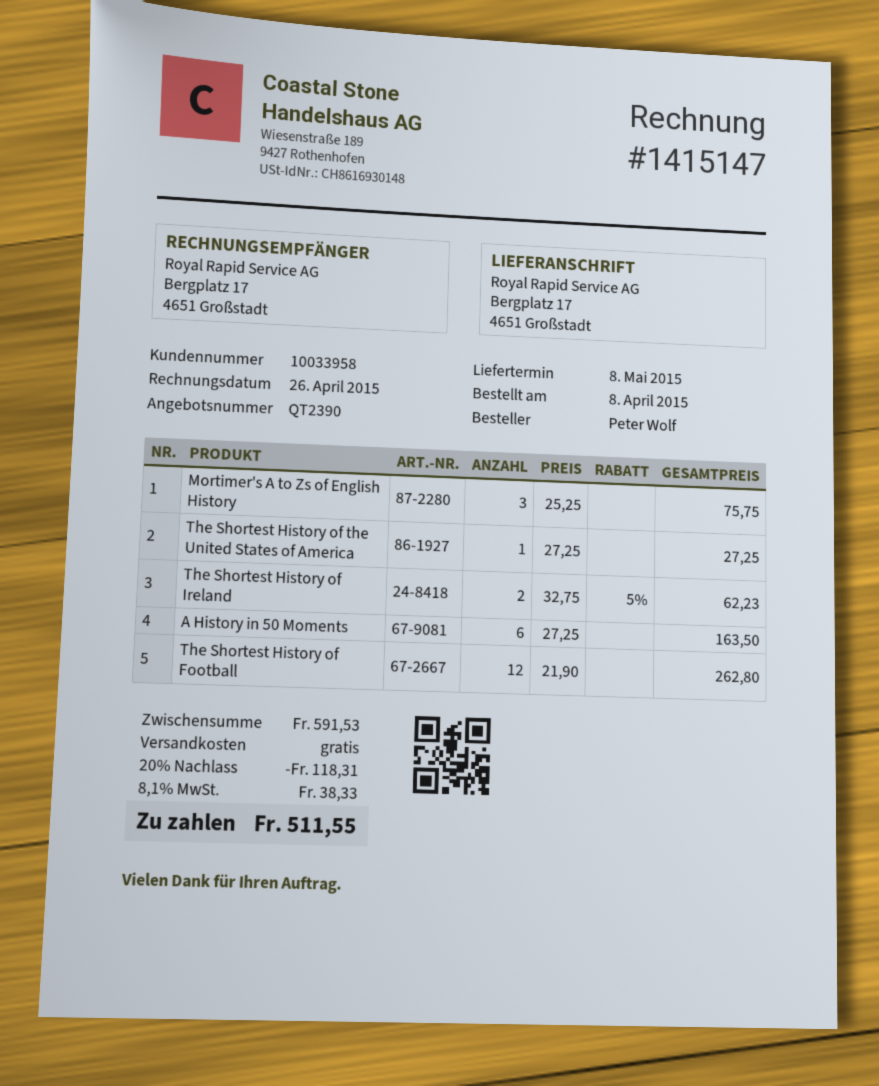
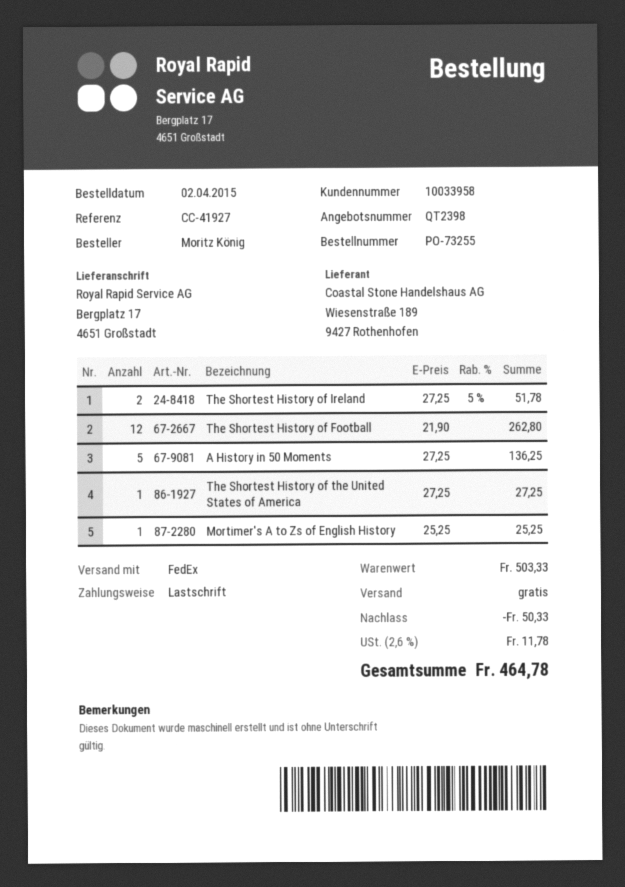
quote number: QT2390 -> QT2398
order date: 2015-04-08 -> 2015-04-02
ordered by: Peter Wolf -> Moritz König
Mortimer's A to Zs of English History: 3 x 25.25 = 75.75 -> 1 x 25.25 = 25.25
The Shortest History of Ireland: 2 x 32.75 - 5% = 62.23 -> 2 x 27.25 - 5% = 51.78
A History in 50 Moments: 6 x 27.25 = 163.50 -> 5 x 27.25 = 136.25
subtotal: 591.53 -> 503.33
discount: 118.31 -> 50.33
tax: 8.1% = 38.33 -> 2.6% = 11.78
total: 511.55 -> 464.78

